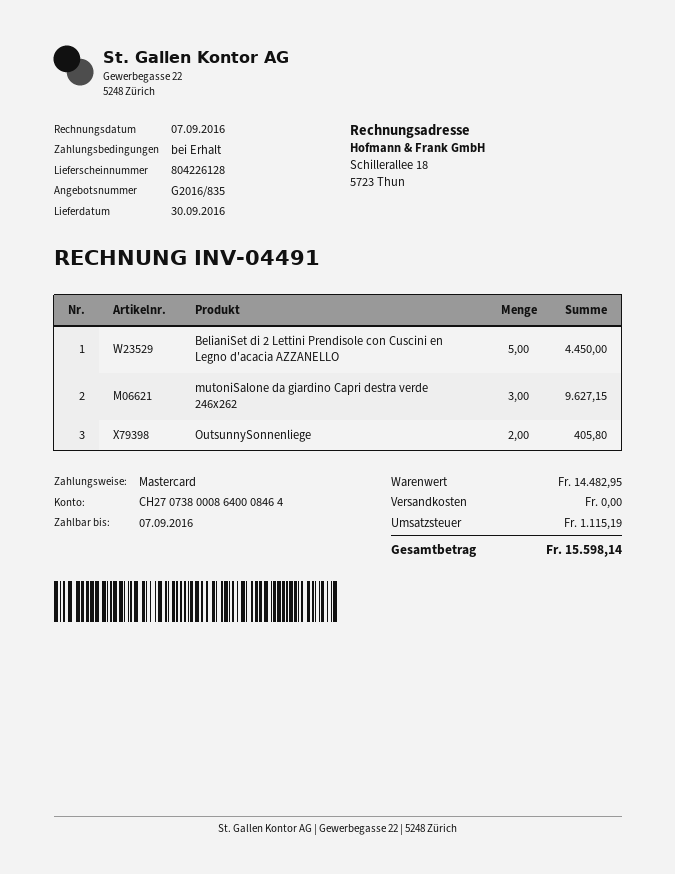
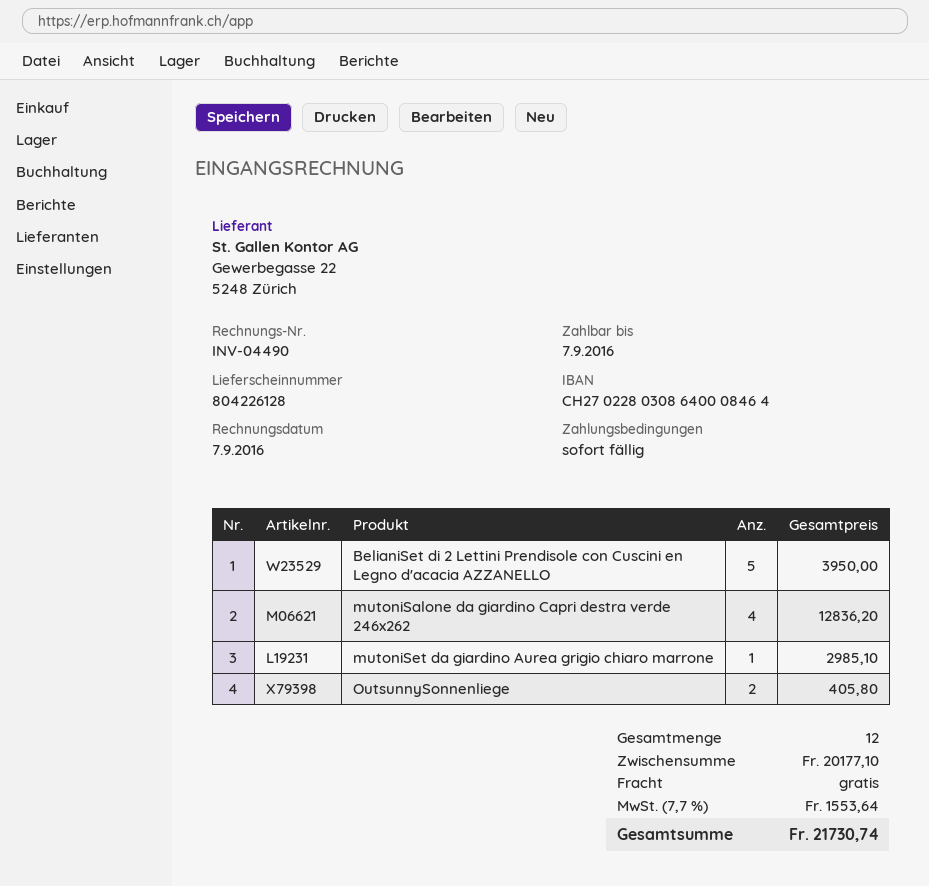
invoice number: INV-04491 -> INV-04490
bank account: CH2707380008640008464 -> CH2702280308640008464
BelianiSet di 2 Lettini Prendisole con Cuscini en Legno d'acacia AZZANELLO: 5 for 4450.00 -> 5 for 3950.00
mutoniSalone da giardino Capri destra verde 246x262: 3 for 9627.15 -> 4 for 12836.20
mutoniSet da giardino Aurea grigio chiaro marrone: none -> 1 for 2985.10
subtotal: 14482.95 -> 20177.10
tax: 1115.19 -> 1553.64
total: 15598.14 -> 21730.74

